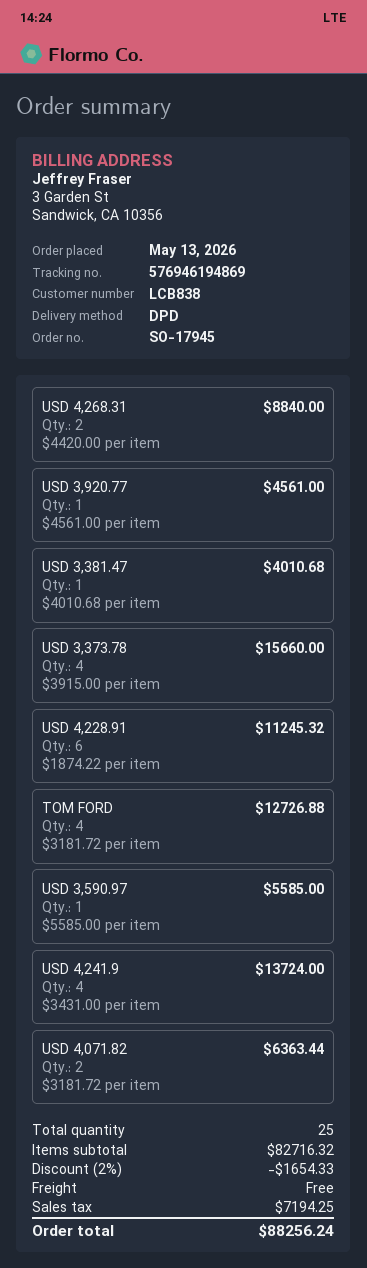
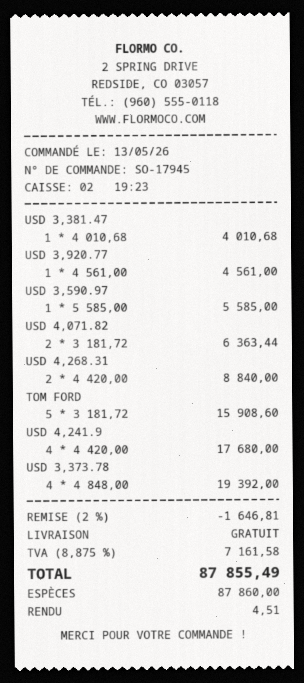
USD 3,373.78: 4 x 3915.00 = 15660.00 -> 4 x 4848.00 = 19392.00
USD 4,228.91: 6 x 1874.22 = 11245.32 -> none
TOM FORD: 4 x 3181.72 = 12726.88 -> 5 x 3181.72 = 15908.60
USD 4,241.9: 4 x 3431.00 = 13724.00 -> 4 x 4420.00 = 17680.00
discount: 2% = 1654.33 -> 2% = 1646.81
tax: 7194.25 -> 7161.58
total: 88256.24 -> 87855.49

